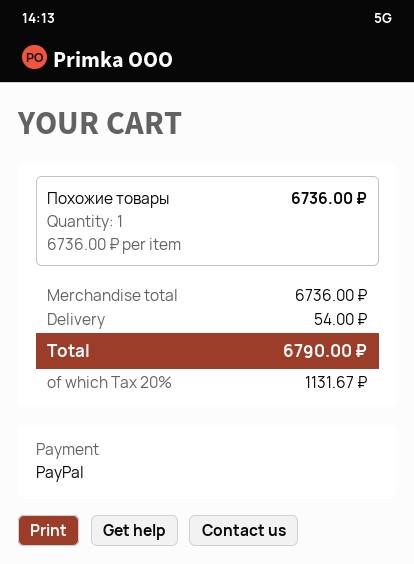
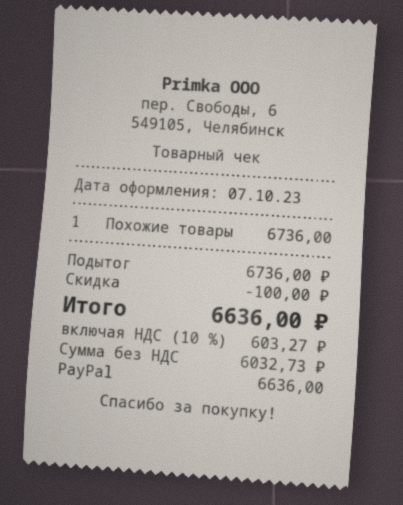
discount: none -> 100.00
shipping: 54.00 -> none
tax: 20% = 1131.67 -> 10% = 603.27
total: 6790.00 -> 6636.00

